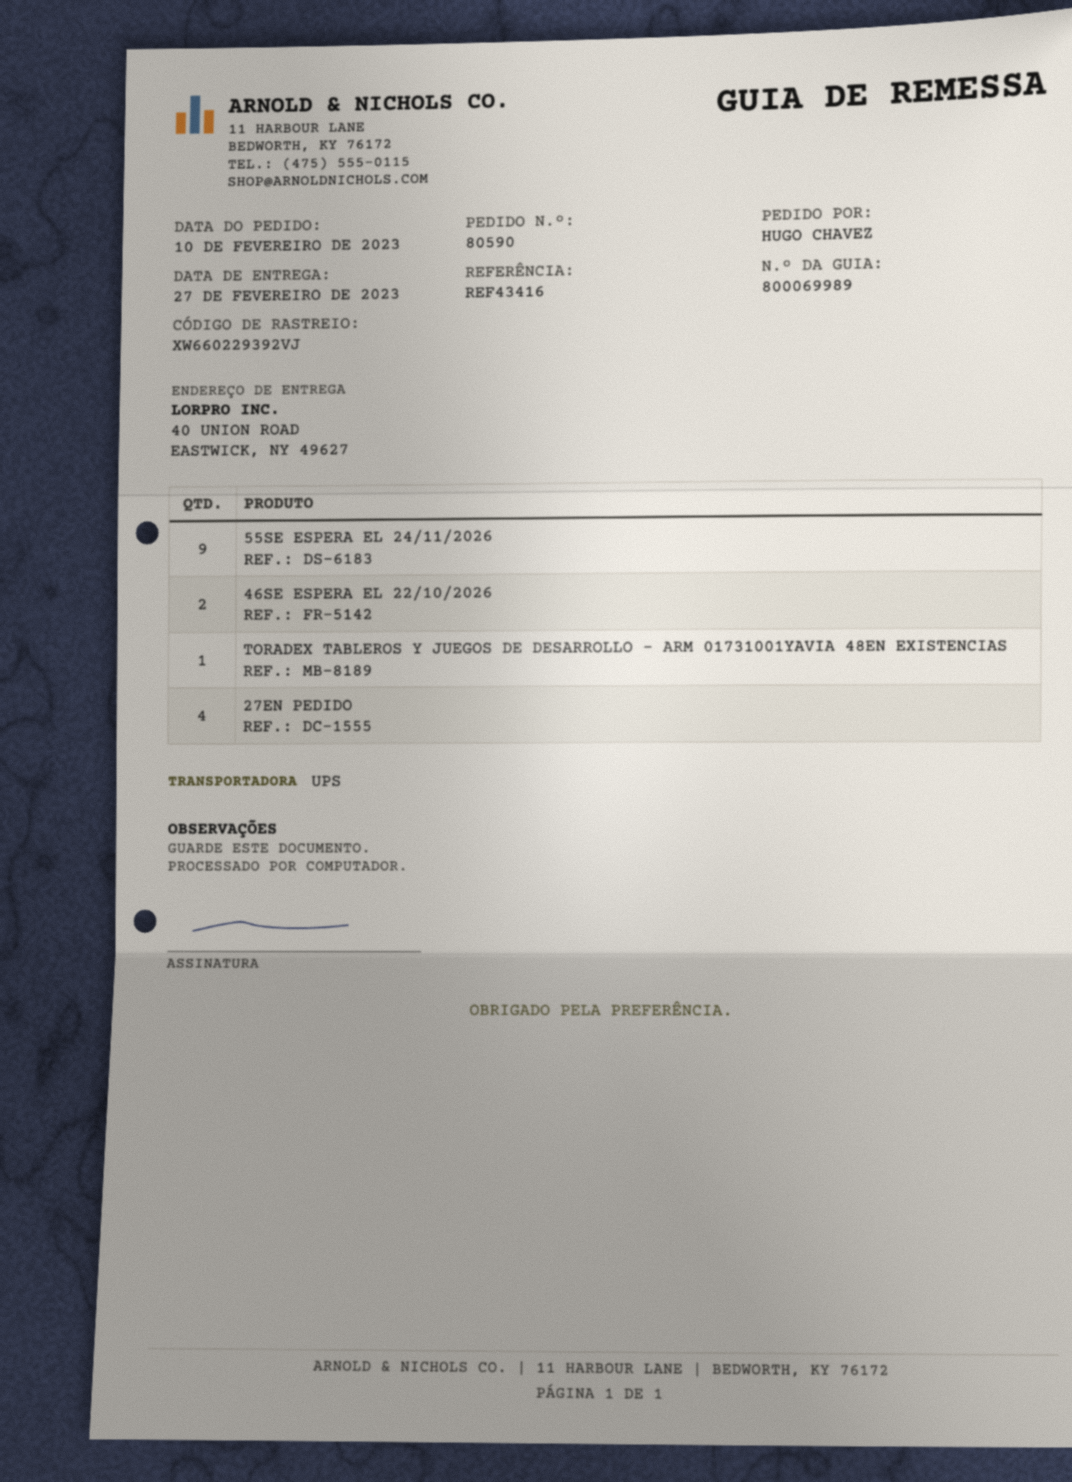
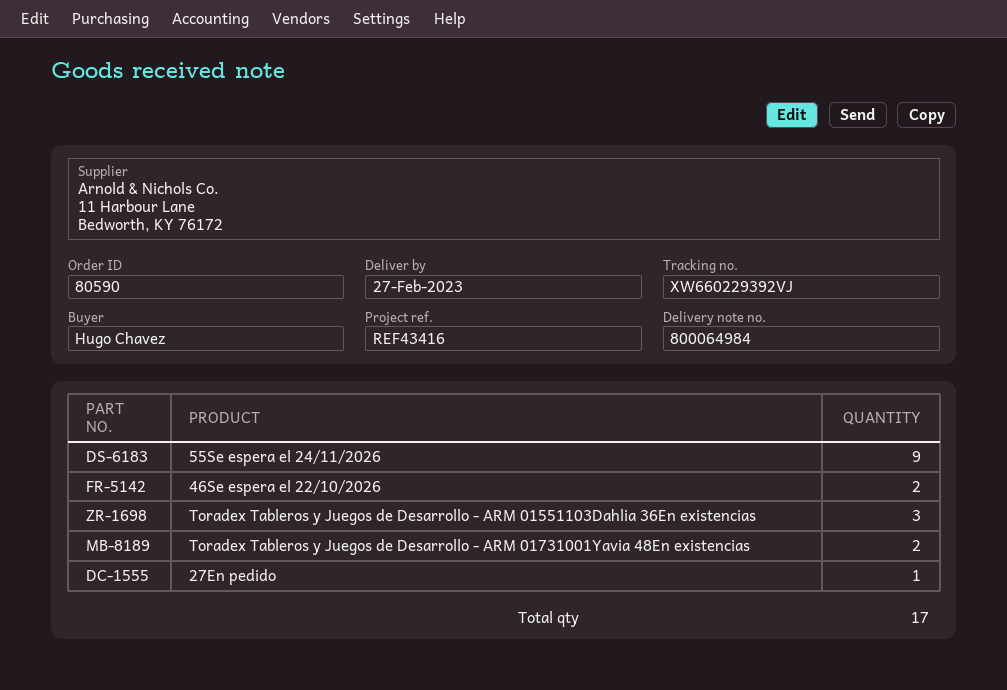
delivery note number: 800069989 -> 800064984
TORADEX TABLEROS Y JUEGOS DE DESARROLLO - ARM 01731001YAVIA 48EN EXISTENCIAS: 1 -> 2
27EN PEDIDO: 4 -> 1
Toradex Tableros y Juegos de Desarrollo - ARM 01551103Dahlia 36En existencias: none -> 3

